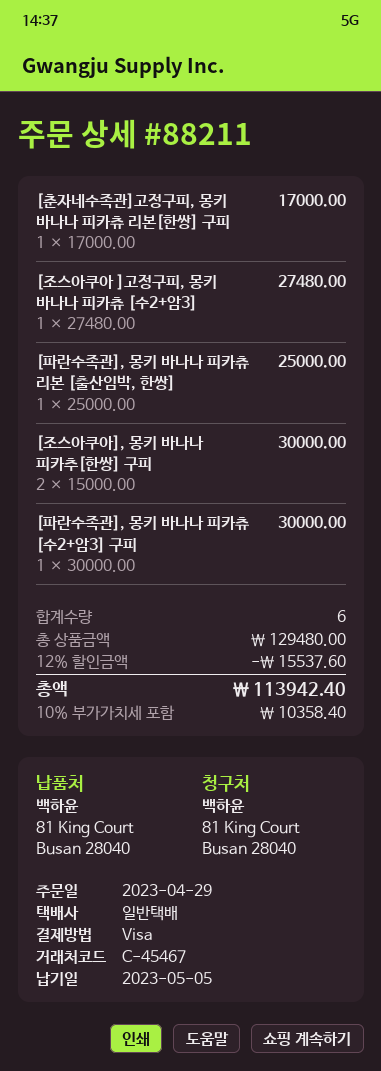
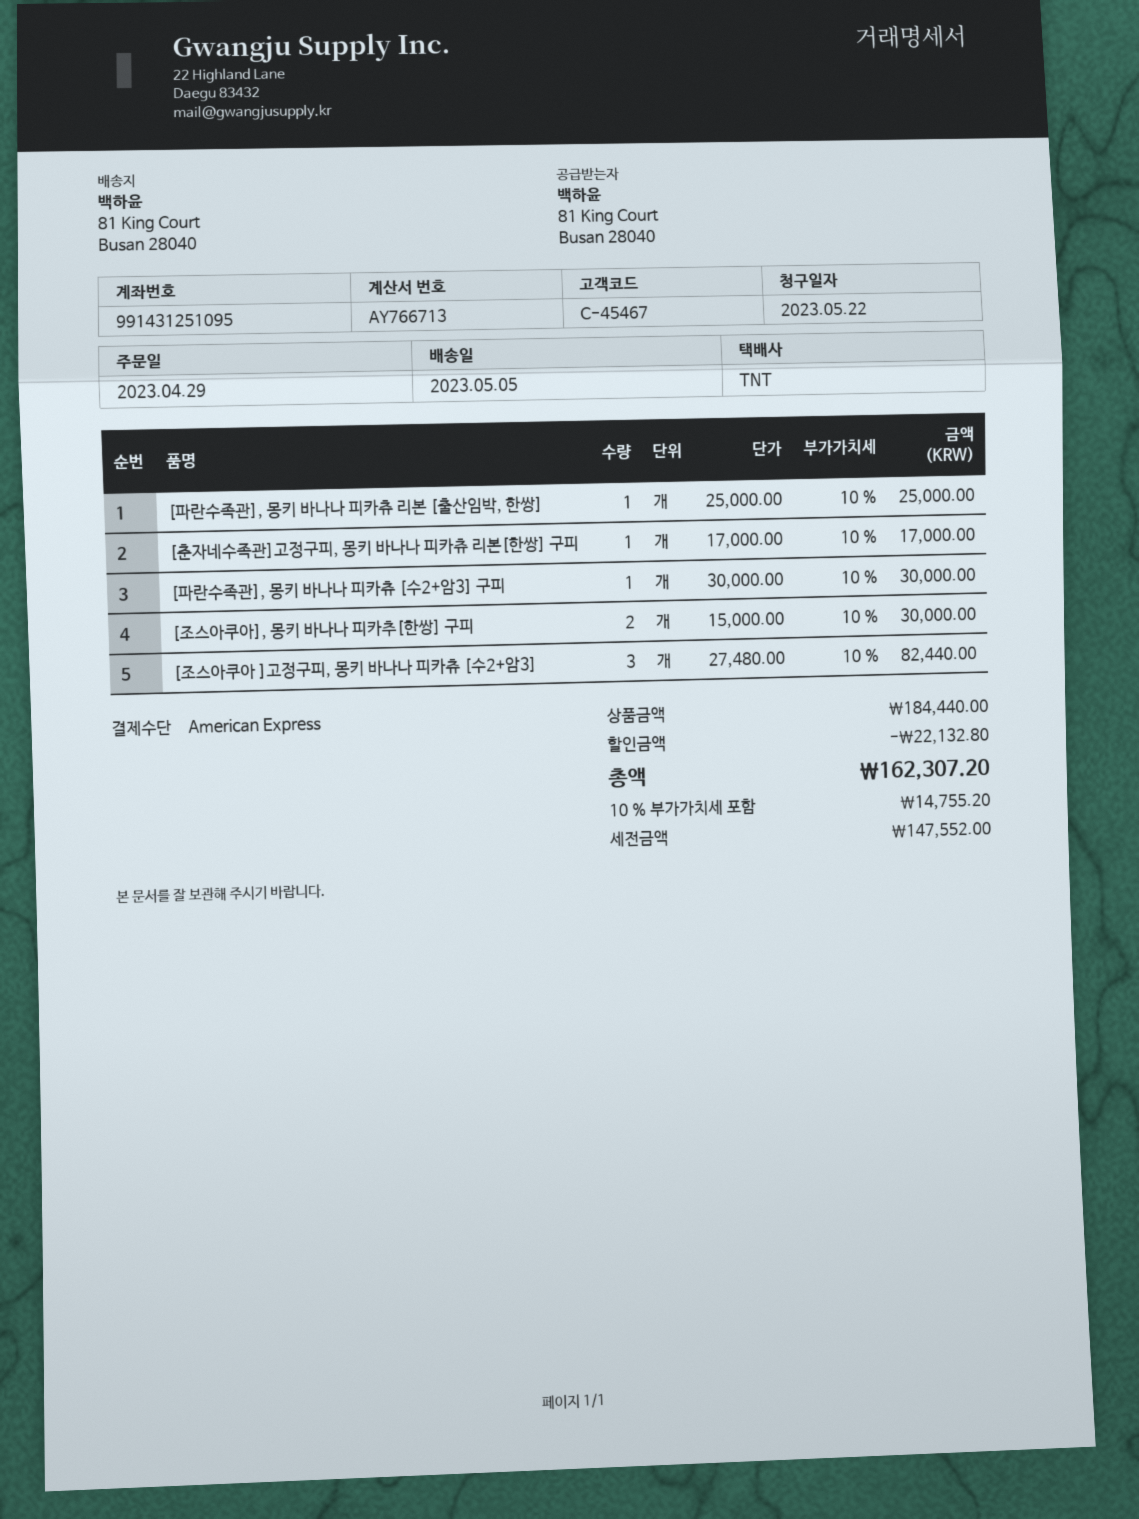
payment method: Visa -> American Express
shipping method: standard -> TNT
[조스아쿠아 ]고정구피, 몽키 바나나 피카츄 [수2+암3]: 1 x 27480.00 = 27480.00 -> 3 x 27480.00 = 82440.00
subtotal: 129480.00 -> 184440.00
discount: 15537.60 -> 22132.80
tax: 10% = 10358.40 -> 10% = 14755.20
total: 113942.40 -> 162307.20

